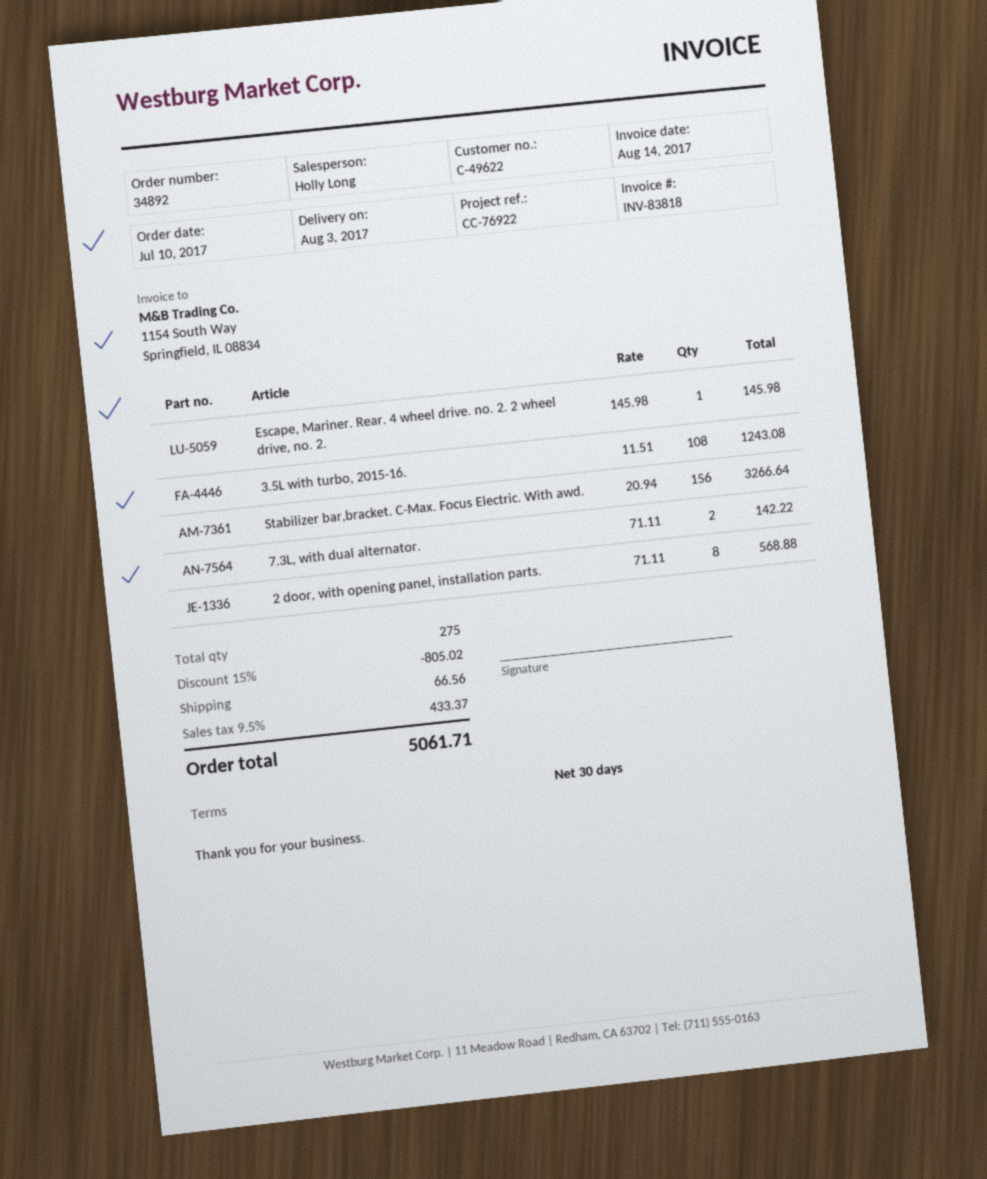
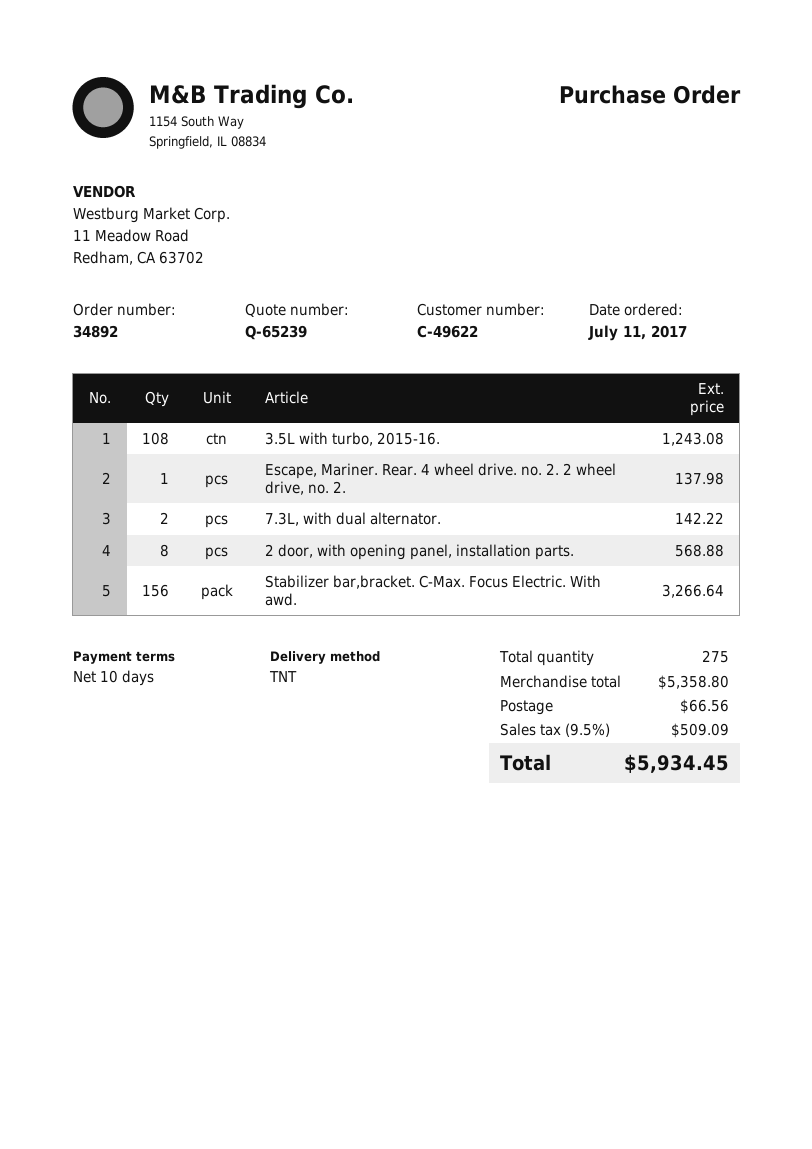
order date: 2017-07-10 -> 2017-07-11
payment terms: 30 days -> 10 days
Escape, Mariner. Rear. 4 wheel drive. no. 2. 2 wheel drive, no. 2.: 1 for 145.98 -> 1 for 137.98
discount: 15% = 805.02 -> none
tax: 9.5% = 433.37 -> 9.5% = 509.09
total: 5061.71 -> 5934.45

